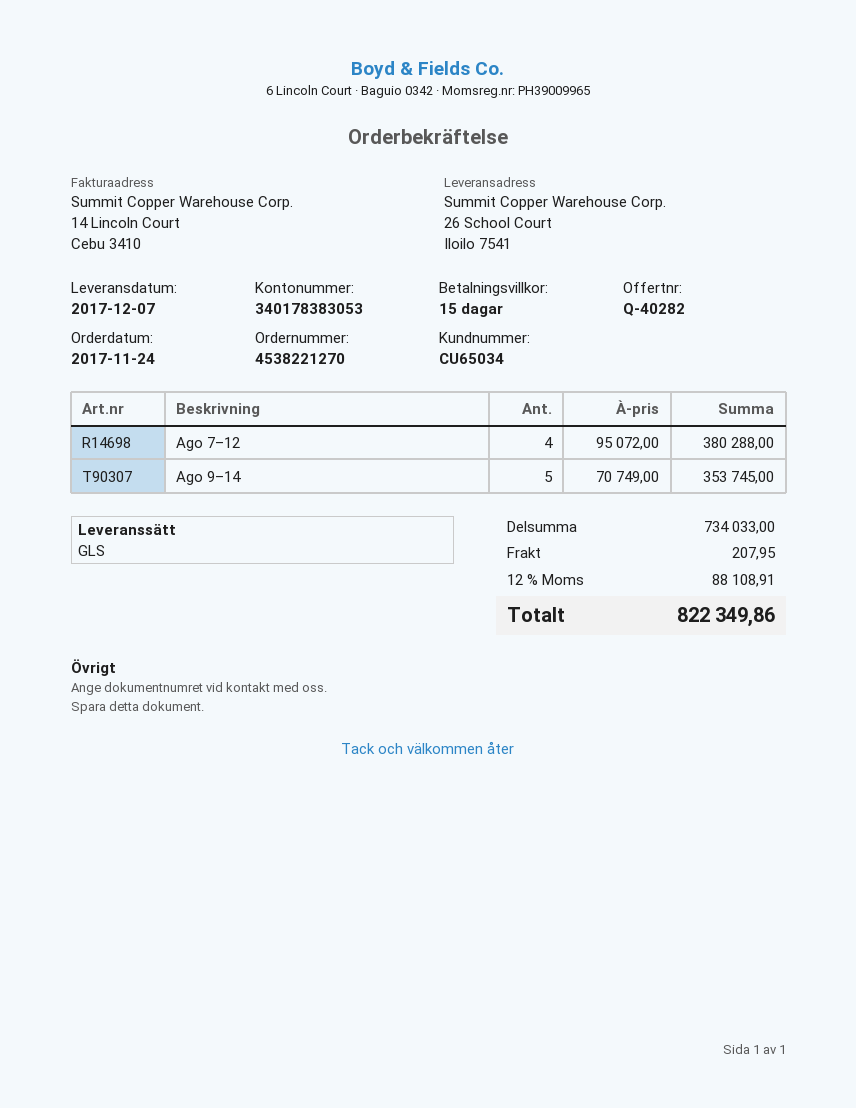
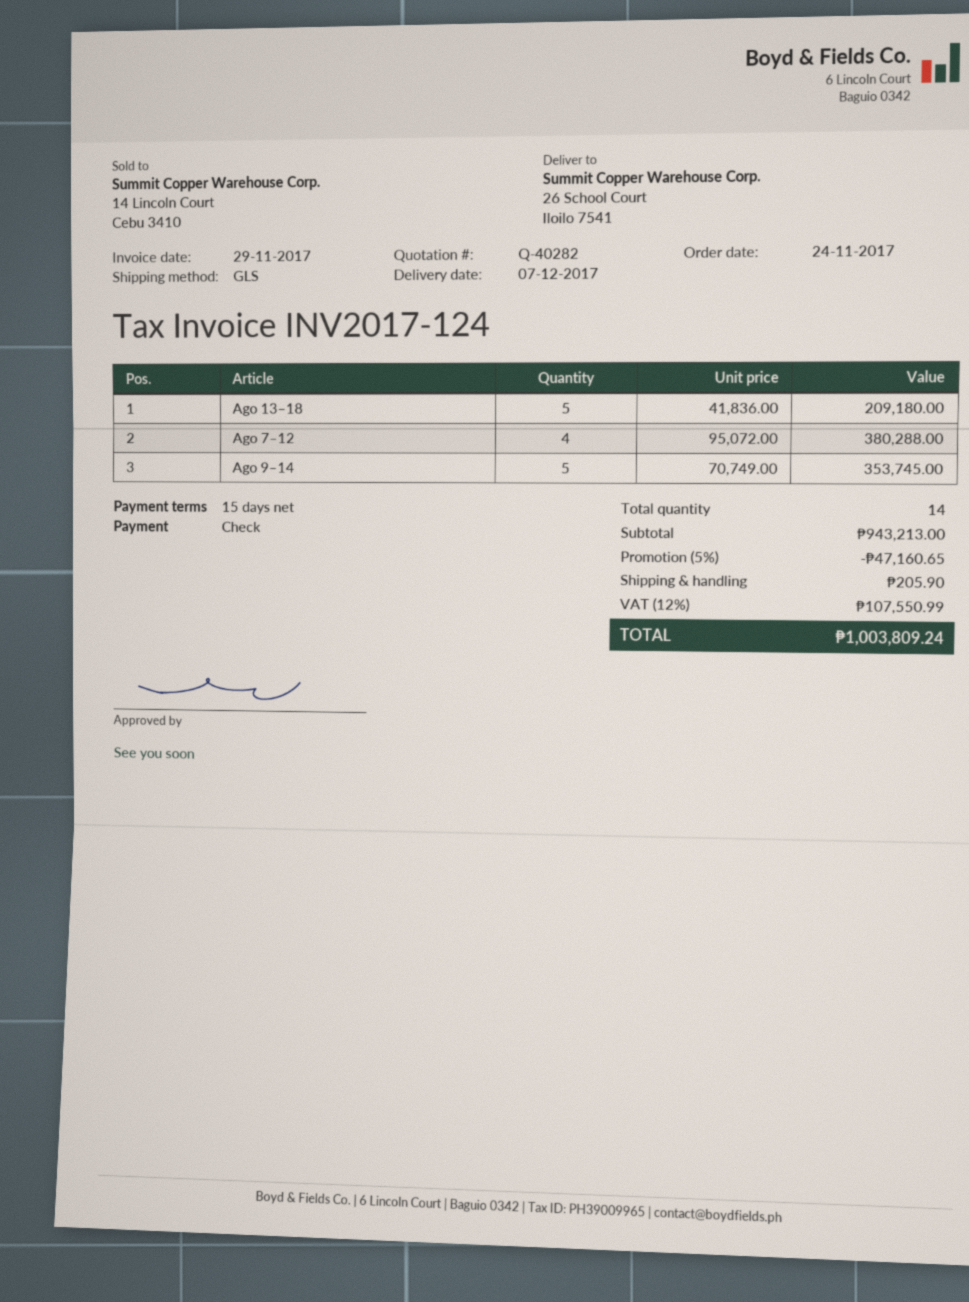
Ago 13–18: none -> 5 x 41836.00 = 209180.00
subtotal: 734033.00 -> 943213.00
discount: none -> 5% = 47160.65
shipping: 207.95 -> 205.90
tax: 12% = 88108.91 -> 12% = 107550.99
total: 822349.86 -> 1003809.24

